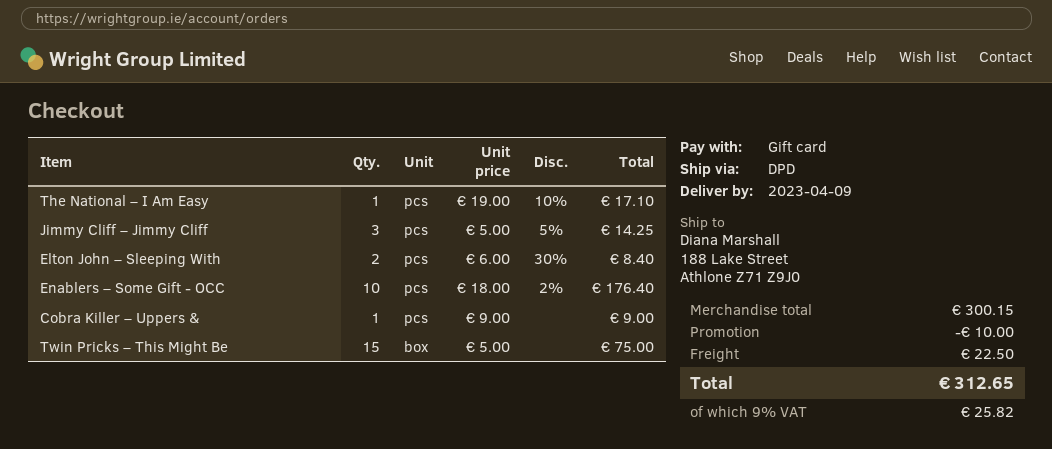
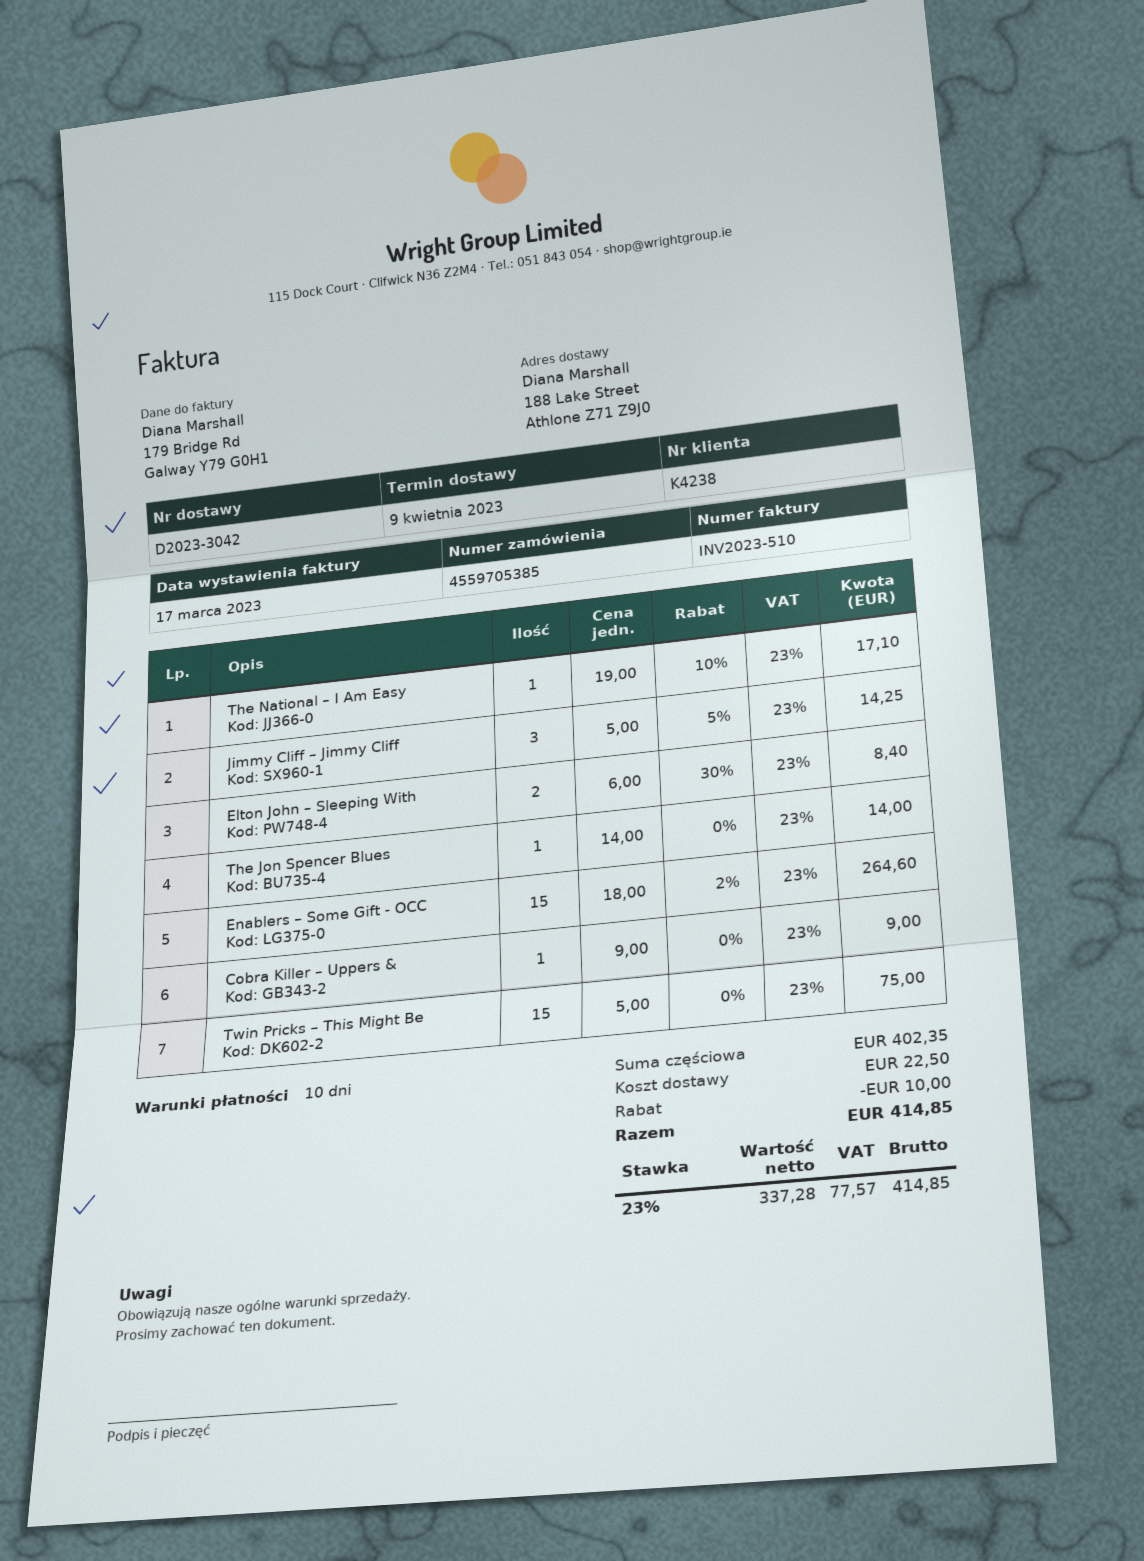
Enablers – Some Gift - OCC: 10 x 18.00 - 2% = 176.40 -> 15 x 18.00 - 2% = 264.60
The Jon Spencer Blues: none -> 1 x 14.00 = 14.00
subtotal: 300.15 -> 402.35
tax: 9% = 25.82 -> 23% = 77.57
total: 312.65 -> 414.85

